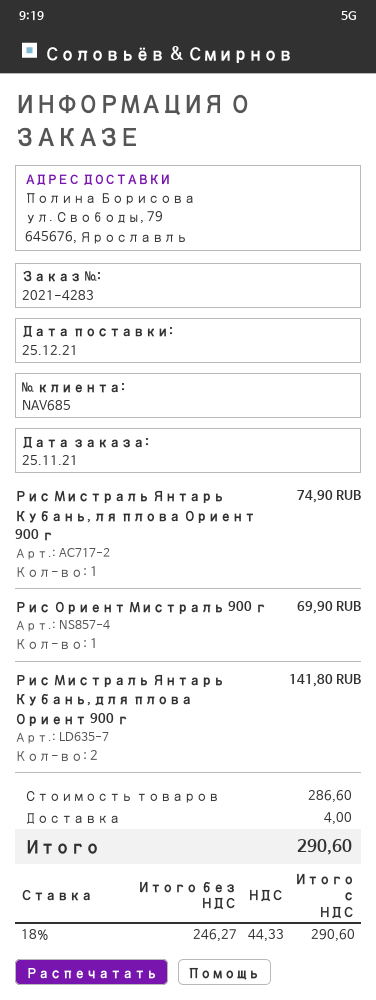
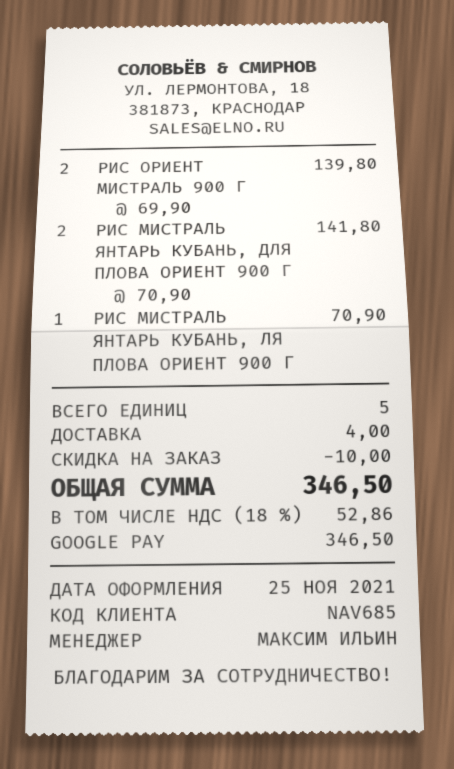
Рис Мистраль Янтарь Кубань, ля плова Ориент 900 г: 1 for 74.90 -> 1 for 70.90
Рис Ориент Мистраль 900 г: 1 for 69.90 -> 2 for 139.80
discount: none -> 10.00
tax: 18% = 44.33 -> 18% = 52.86
total: 290.60 -> 346.50

